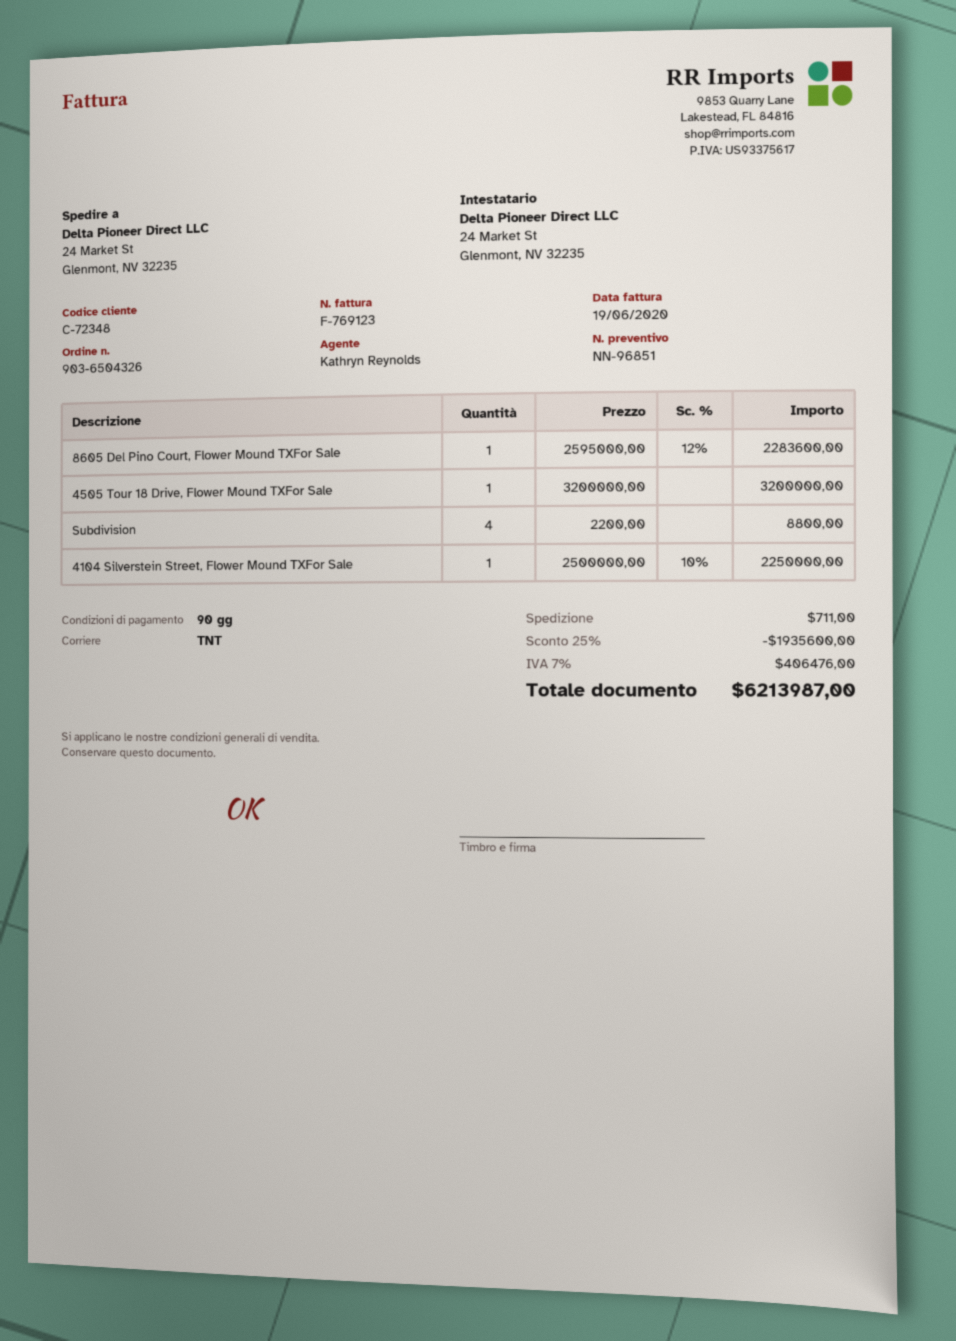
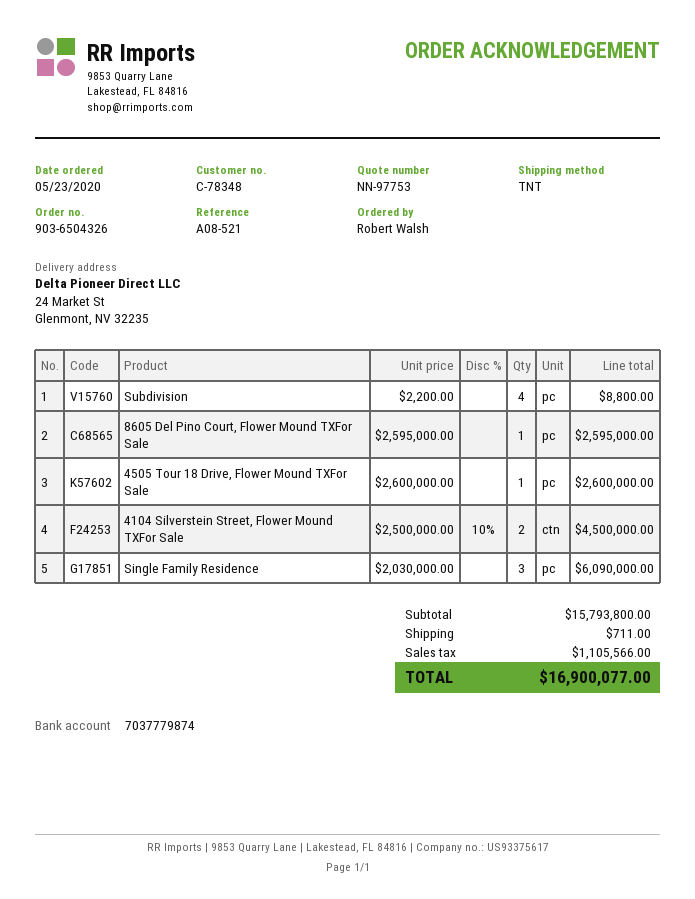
quote number: NN-96851 -> NN-97753
customer number: C-72348 -> C-78348
8605 Del Pino Court, Flower Mound TXFor Sale: 1 x 2595000.00 - 12% = 2283600.00 -> 1 x 2595000.00 = 2595000.00
4505 Tour 18 Drive, Flower Mound TXFor Sale: 1 x 3200000.00 = 3200000.00 -> 1 x 2600000.00 = 2600000.00
4104 Silverstein Street, Flower Mound TXFor Sale: 1 x 2500000.00 - 10% = 2250000.00 -> 2 x 2500000.00 - 10% = 4500000.00
Single Family Residence: none -> 3 x 2030000.00 = 6090000.00
discount: 25% = 1935600.00 -> none
tax: 406476.00 -> 1105566.00
total: 6213987.00 -> 16900077.00

